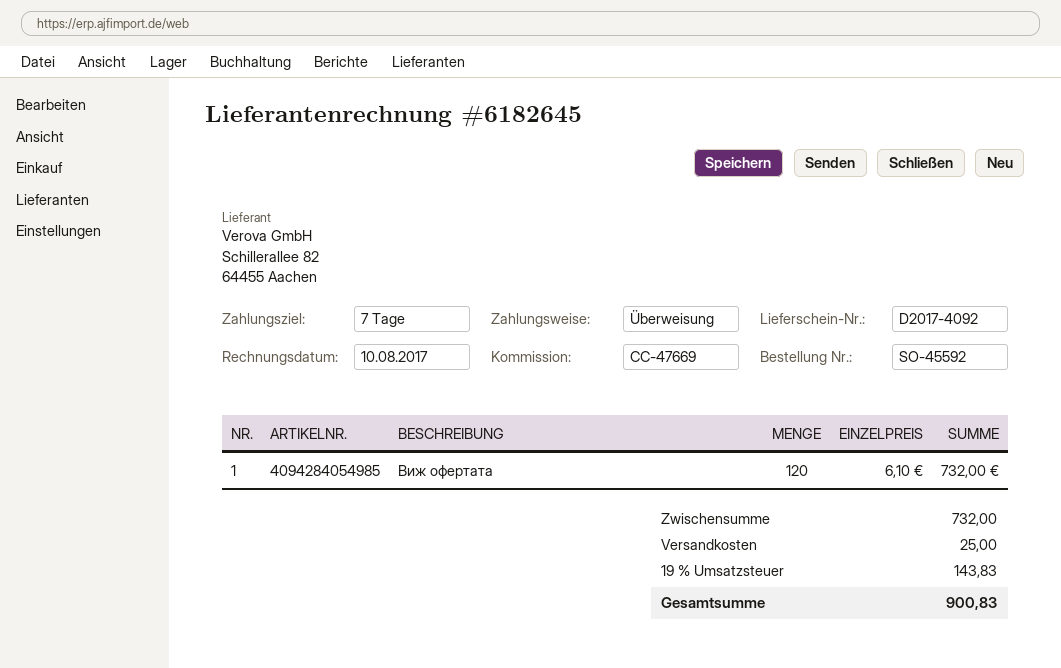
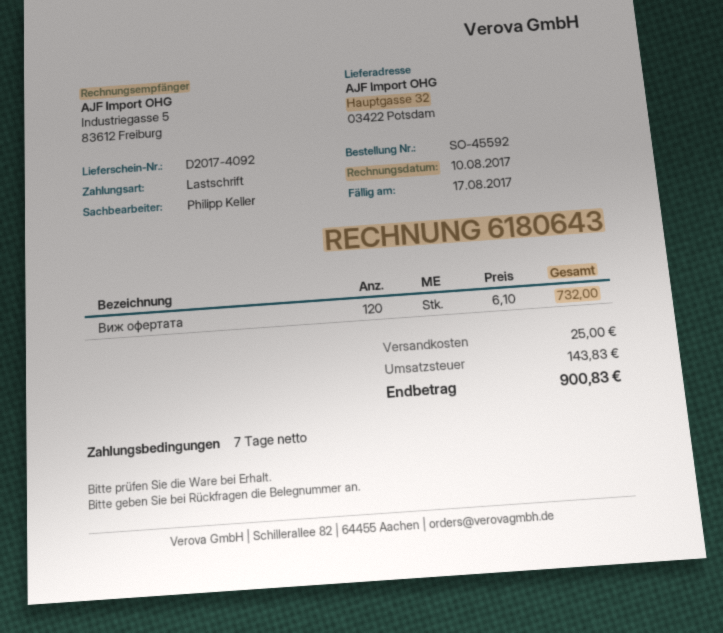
invoice number: 6182645 -> 6180643
payment method: bank transfer -> direct debit

